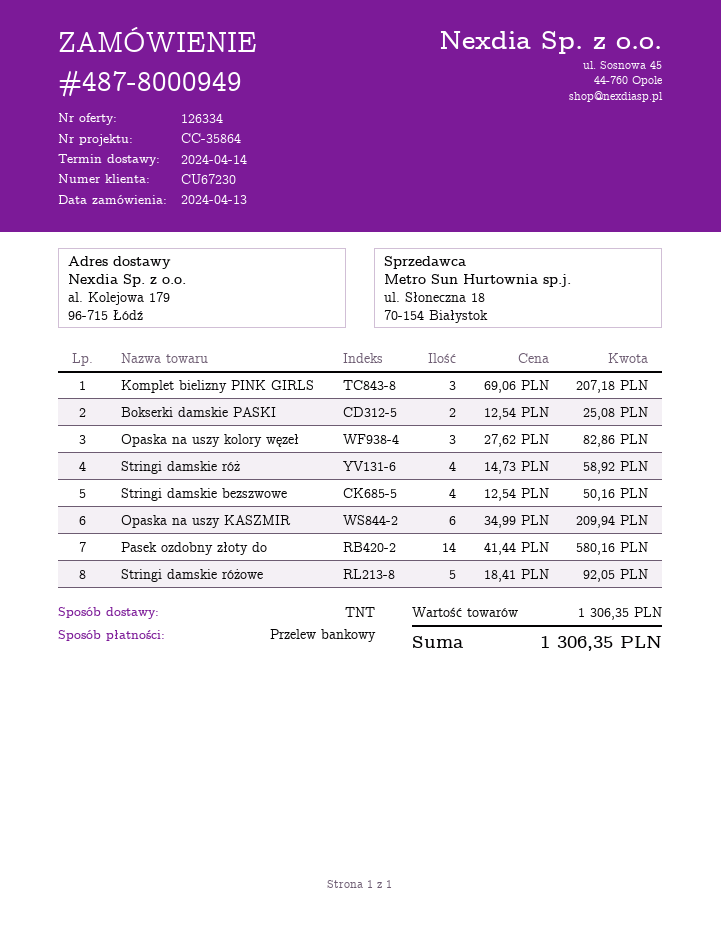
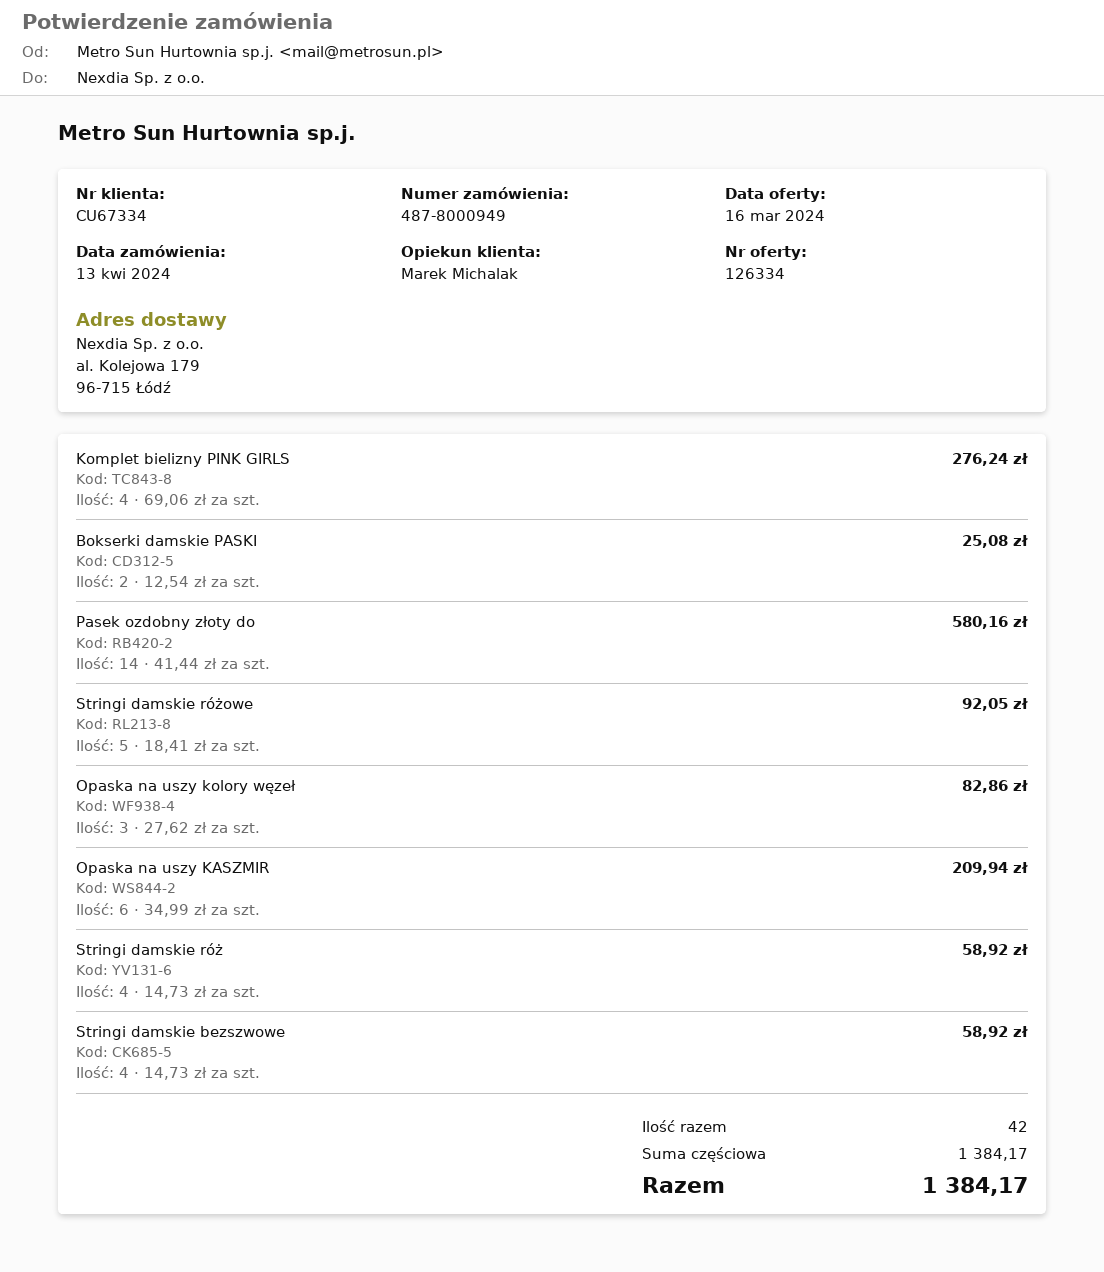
customer number: CU67230 -> CU67334
Komplet bielizny PINK GIRLS: 3 x 69.06 = 207.18 -> 4 x 69.06 = 276.24
Stringi damskie bezszwowe: 4 x 12.54 = 50.16 -> 4 x 14.73 = 58.92
subtotal: 1306.35 -> 1384.17
total: 1306.35 -> 1384.17

